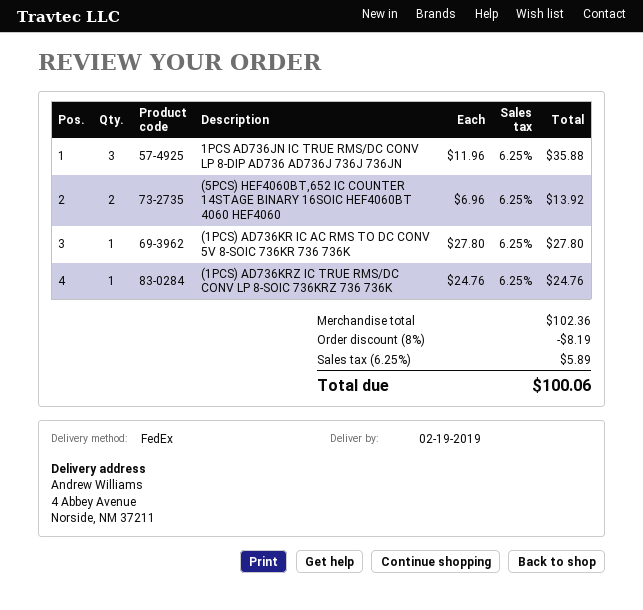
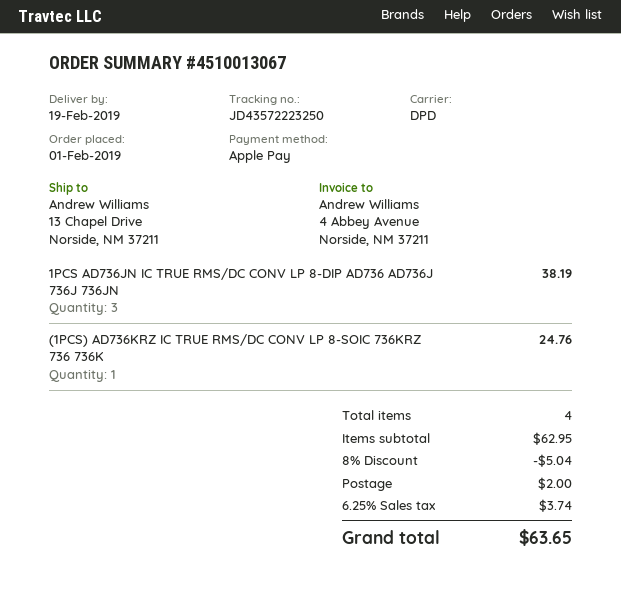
shipping method: FedEx -> DPD
ship to: 4 Abbey Avenue, Norside, NM 37211 -> 13 Chapel Drive, Norside, NM 37211
1PCS AD736JN IC TRUE RMS/DC CONV LP 8-DIP AD736 AD736J 736J 736JN: 3 for 35.88 -> 3 for 38.19
(5PCS) HEF4060BT,652 IC COUNTER 14STAGE BINARY 16SOIC HEF4060BT 4060 HEF4060: 2 for 13.92 -> none
(1PCS) AD736KR IC AC RMS TO DC CONV 5V 8-SOIC 736KR 736 736K: 1 for 27.80 -> none
subtotal: 102.36 -> 62.95
discount: 8% = 8.19 -> 8% = 5.04
shipping: none -> 2.00
tax: 6.25% = 5.89 -> 6.25% = 3.74
total: 100.06 -> 63.65

